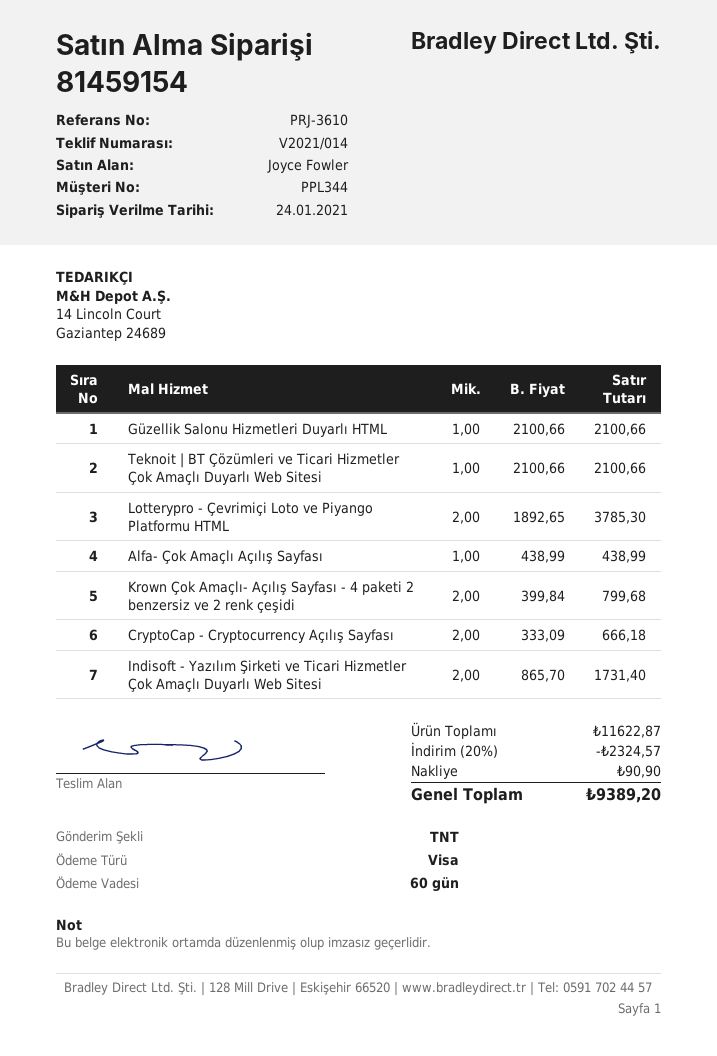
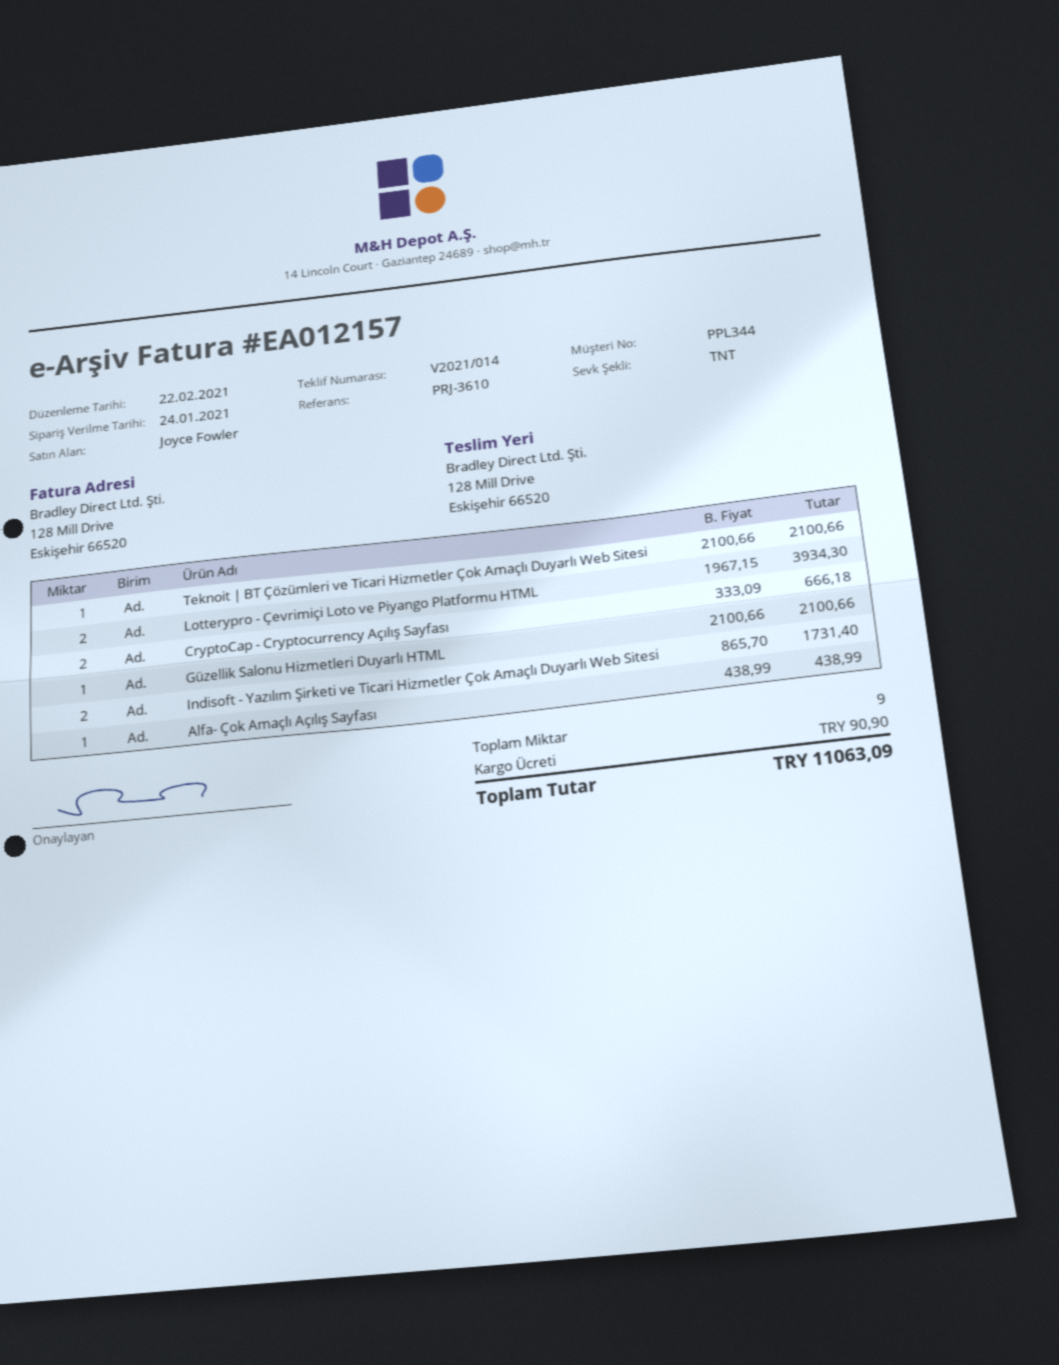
Lotterypro - Çevrimiçi Loto ve Piyango Platformu HTML: 2 x 1892.65 = 3785.30 -> 2 x 1967.15 = 3934.30
Krown Çok Amaçlı- Açılış Sayfası - 4 paketi 2 benzersiz ve 2 renk çeşidi: 2 x 399.84 = 799.68 -> none
discount: 20% = 2324.57 -> none
total: 9389.20 -> 11063.09

